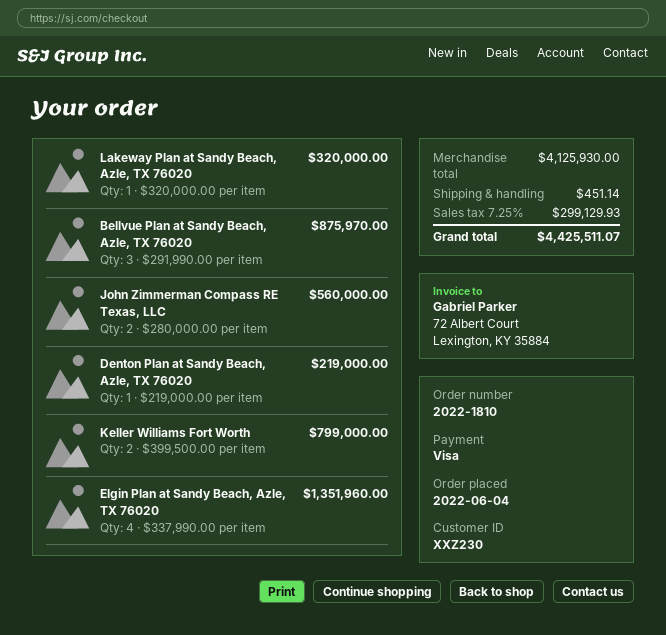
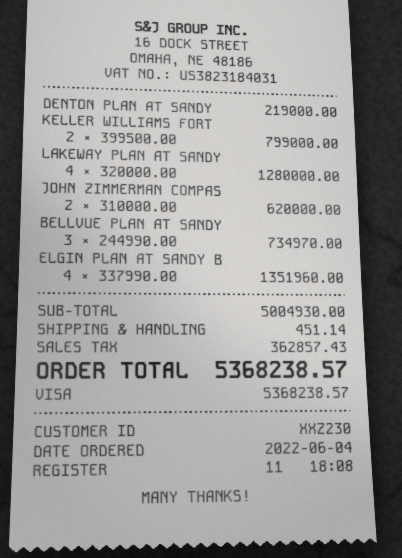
Lakeway Plan at Sandy Beach, Azle, TX 76020: 1 x 320000.00 = 320000.00 -> 4 x 320000.00 = 1280000.00
Bellvue Plan at Sandy Beach, Azle, TX 76020: 3 x 291990.00 = 875970.00 -> 3 x 244990.00 = 734970.00
John Zimmerman Compass RE Texas, LLC: 2 x 280000.00 = 560000.00 -> 2 x 310000.00 = 620000.00
subtotal: 4125930.00 -> 5004930.00
tax: 299129.93 -> 362857.43
total: 4425511.07 -> 5368238.57

